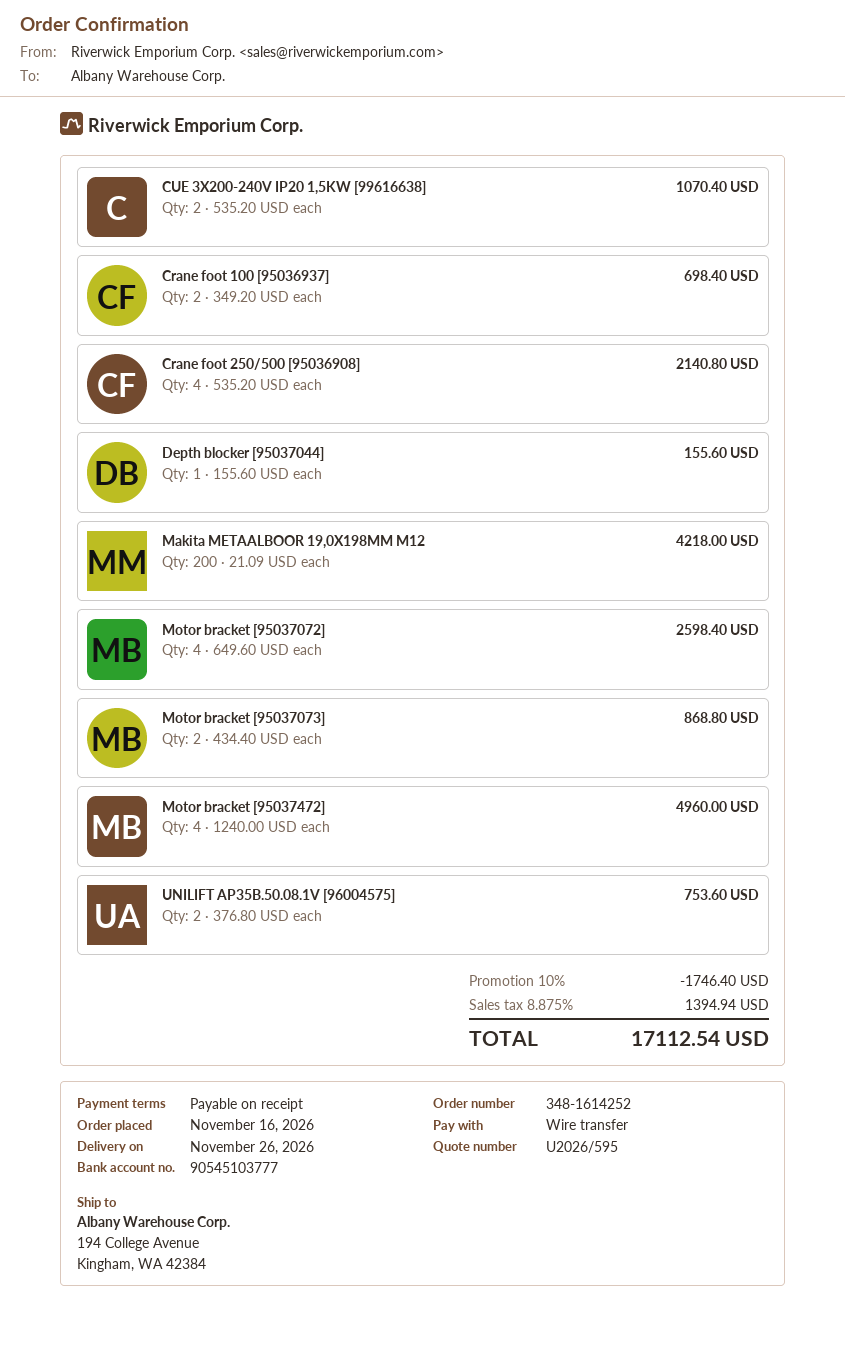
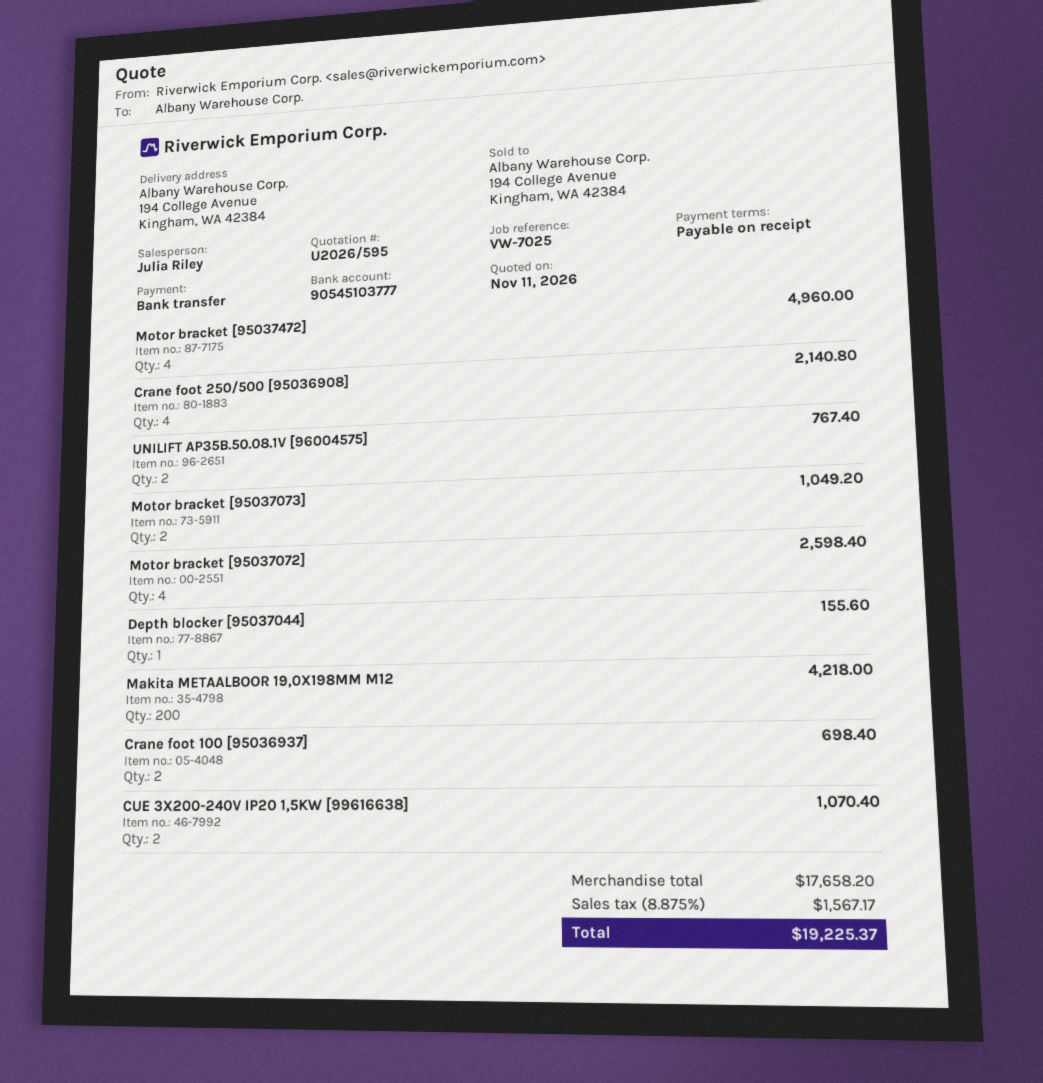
Motor bracket [95037073]: 2 for 868.80 -> 2 for 1049.20
UNILIFT AP35B.50.08.1V [96004575]: 2 for 753.60 -> 2 for 767.40
discount: 10% = 1746.40 -> none
tax: 8.875% = 1394.94 -> 8.875% = 1567.17
total: 17112.54 -> 19225.37

